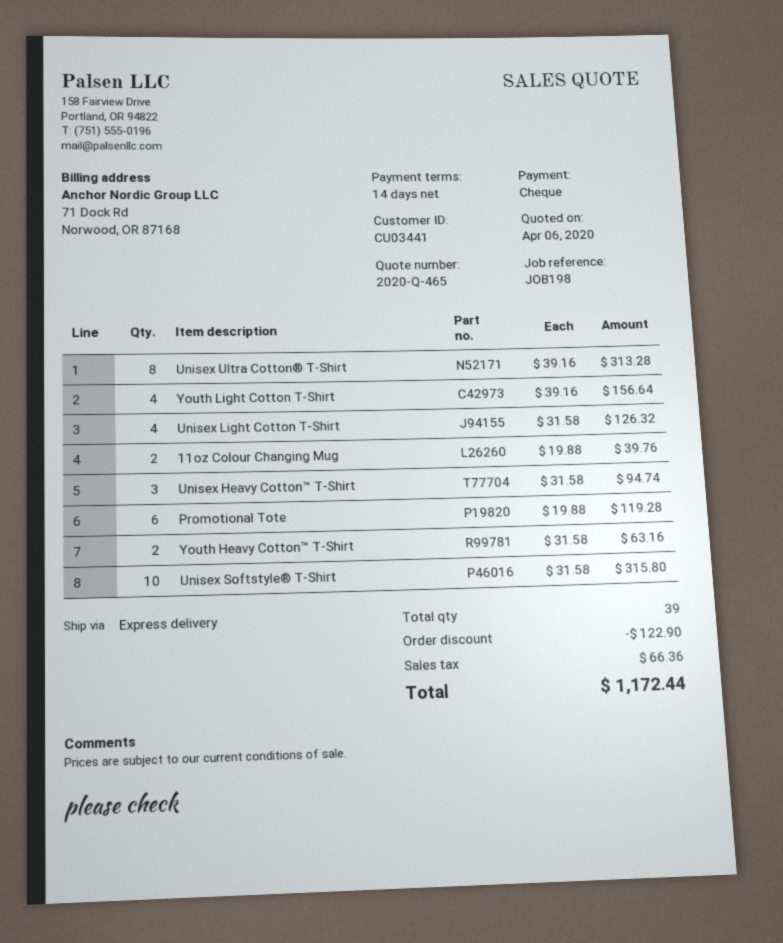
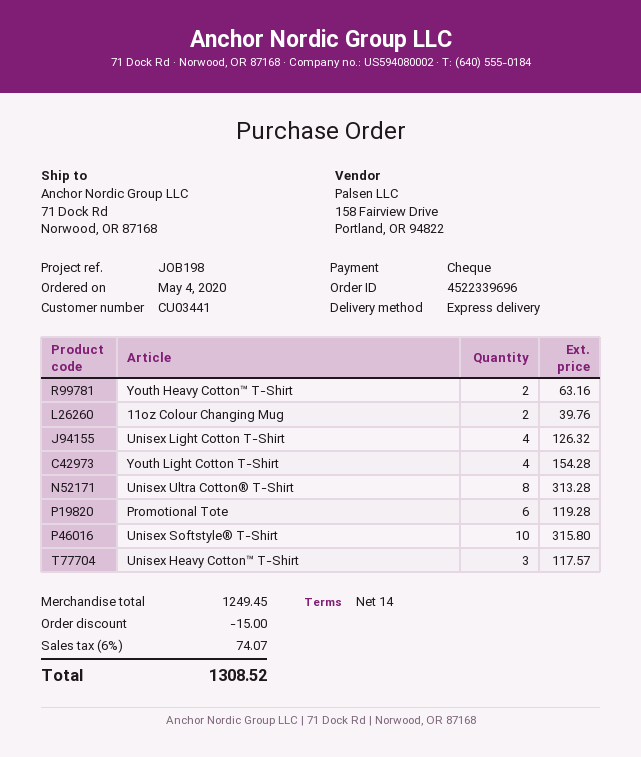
Youth Light Cotton T-Shirt: 4 for 156.64 -> 4 for 154.28
Unisex Heavy Cotton™ T-Shirt: 3 for 94.74 -> 3 for 117.57
discount: 122.90 -> 15.00
tax: 66.36 -> 74.07
total: 1172.44 -> 1308.52

